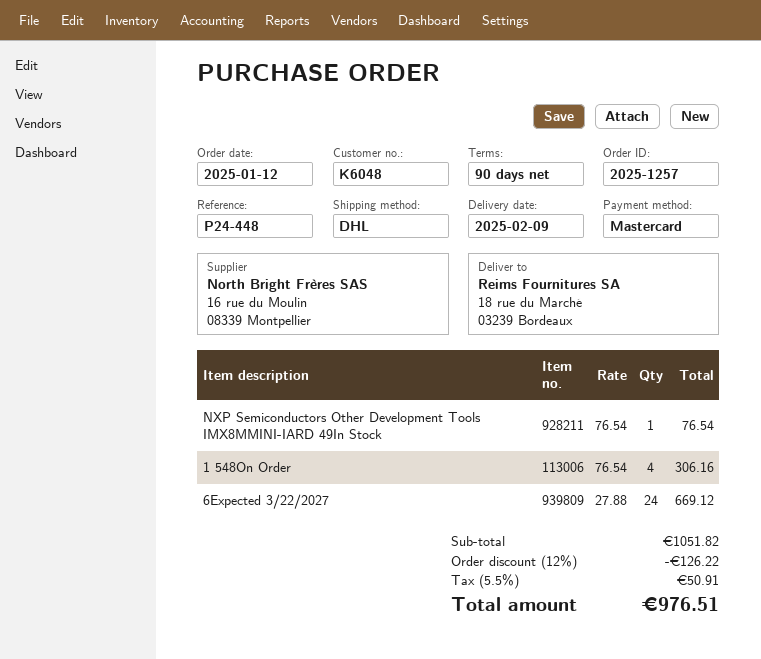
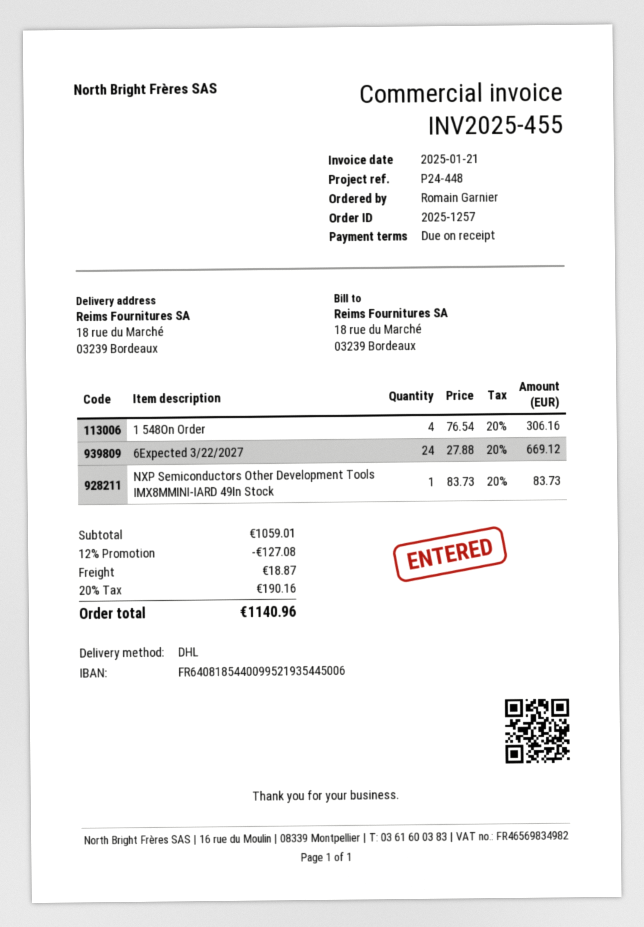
payment terms: 90 days -> on receipt
NXP Semiconductors Other Development Tools IMX8MMINI-IARD 49In Stock: 1 x 76.54 = 76.54 -> 1 x 83.73 = 83.73
subtotal: 1051.82 -> 1059.01
discount: 12% = 126.22 -> 12% = 127.08
shipping: none -> 18.87
tax: 5.5% = 50.91 -> 20% = 190.16
total: 976.51 -> 1140.96

